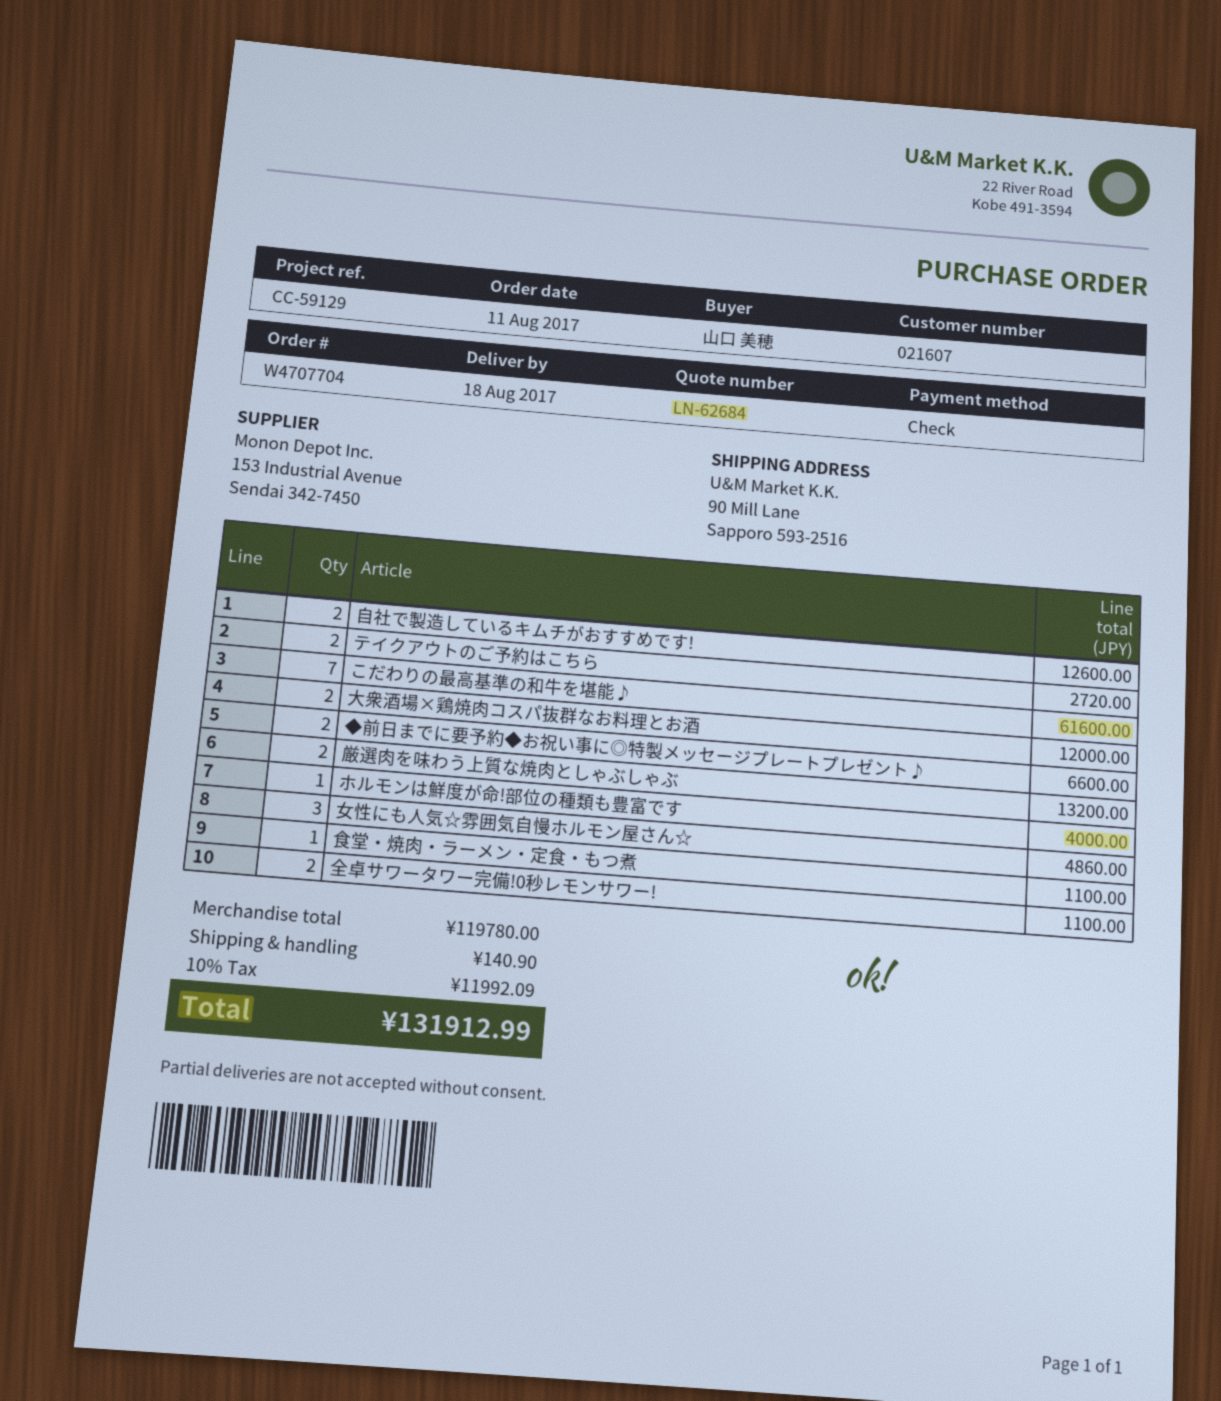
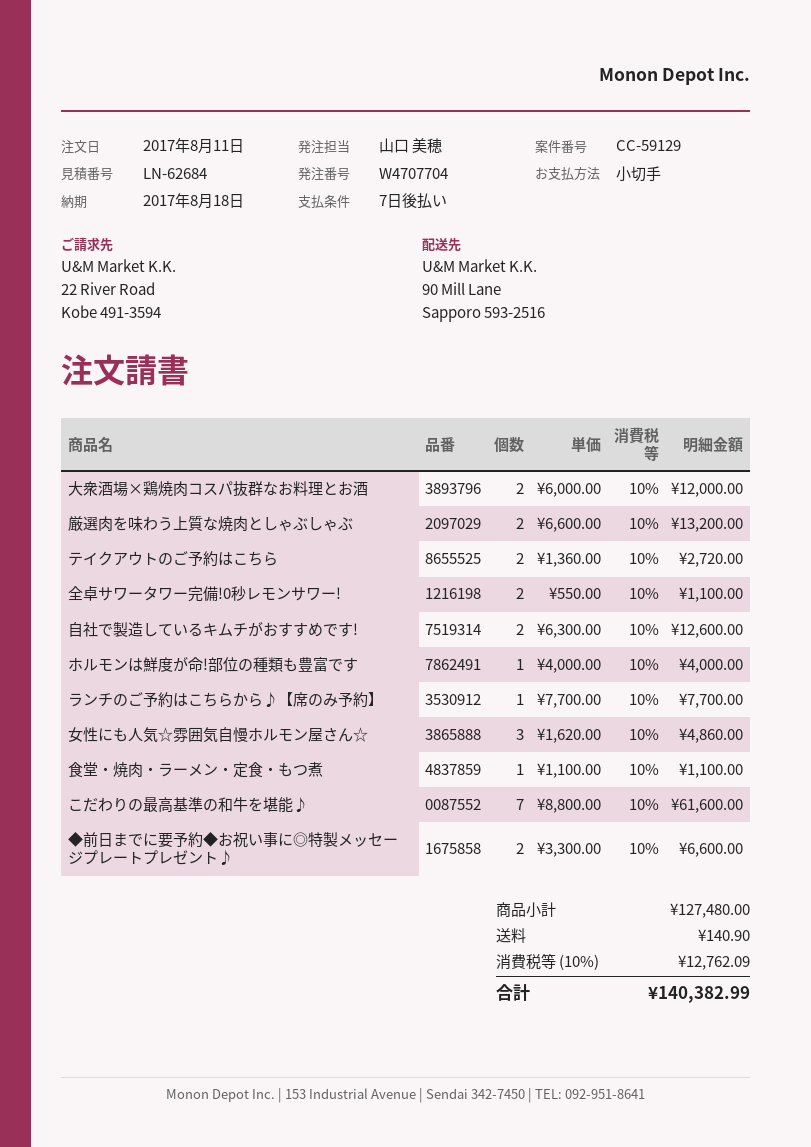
ランチのご予約はこちらから♪【席のみ予約】: none -> 1 for 7700.00
subtotal: 119780.00 -> 127480.00
tax: 10% = 11992.09 -> 10% = 12762.09
total: 131912.99 -> 140382.99

